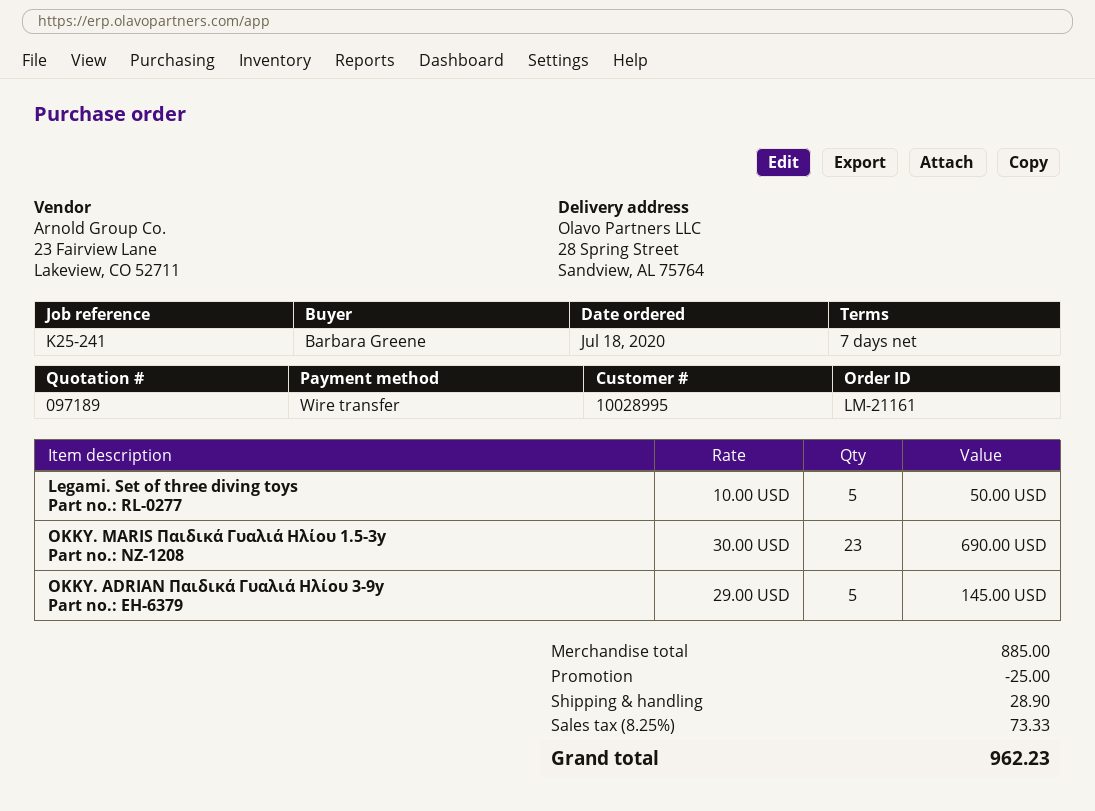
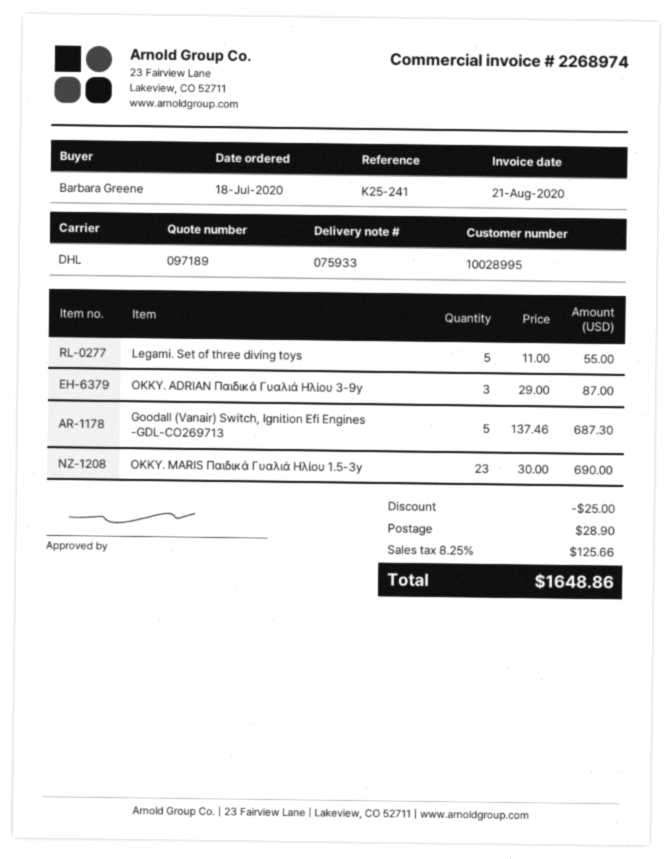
Legami. Set of three diving toys: 5 x 10.00 = 50.00 -> 5 x 11.00 = 55.00
OKKY. ADRIAN Παιδικά Γυαλιά Ηλίου 3-9y: 5 x 29.00 = 145.00 -> 3 x 29.00 = 87.00
Goodall (Vanair) Switch, Ignition Efi Engines -GDL-CO269713: none -> 5 x 137.46 = 687.30
tax: 8.25% = 73.33 -> 8.25% = 125.66
total: 962.23 -> 1648.86

